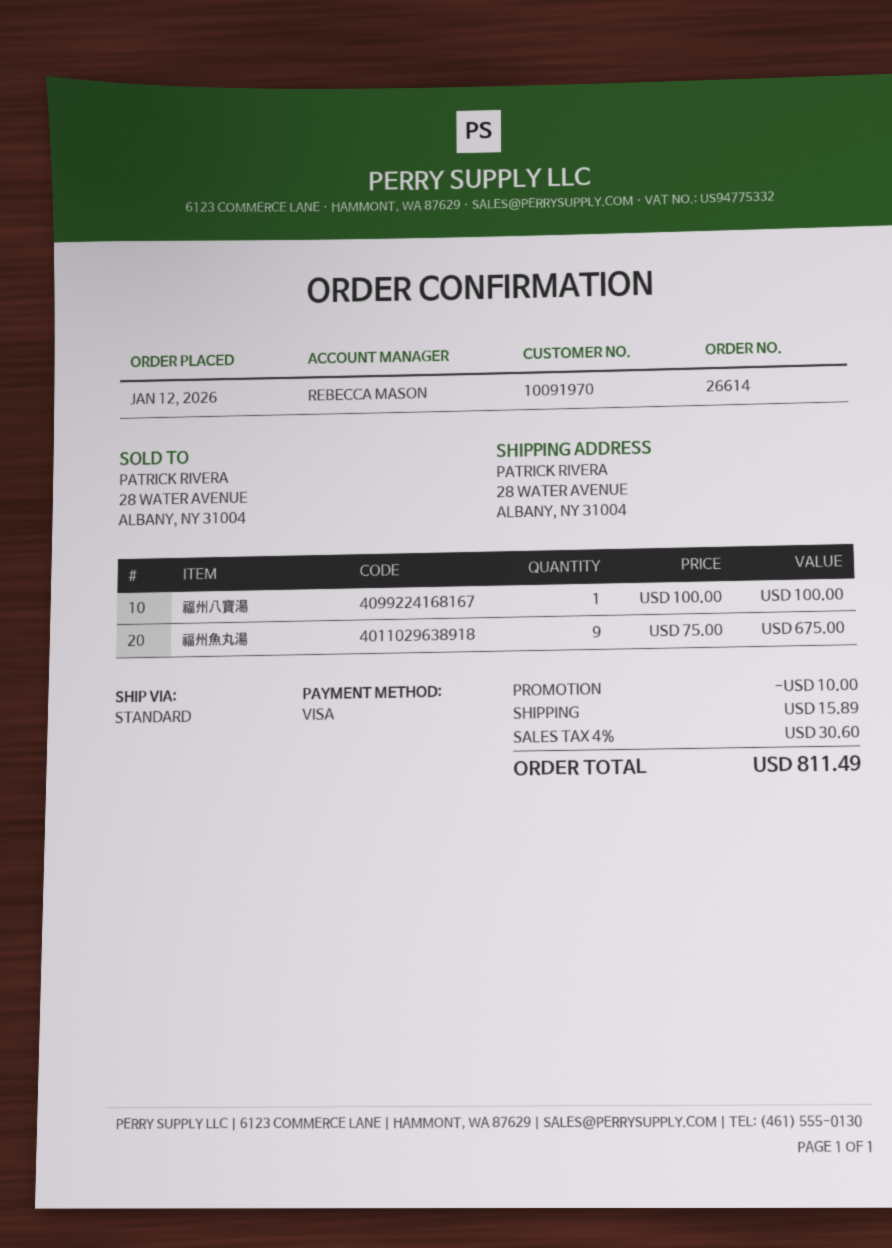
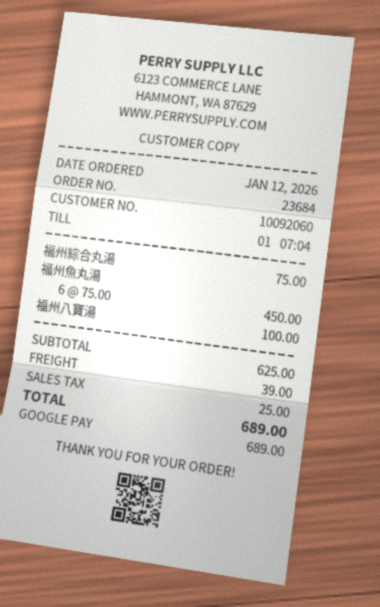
order number: 26614 -> 23684
customer number: 10091970 -> 10092060
payment method: Visa -> Google Pay
福州魚丸湯: 9 x 75.00 = 675.00 -> 6 x 75.00 = 450.00
福州綜合丸湯: none -> 1 x 75.00 = 75.00
discount: 10.00 -> none
shipping: 15.89 -> 39.00
tax: 30.60 -> 25.00
total: 811.49 -> 689.00

